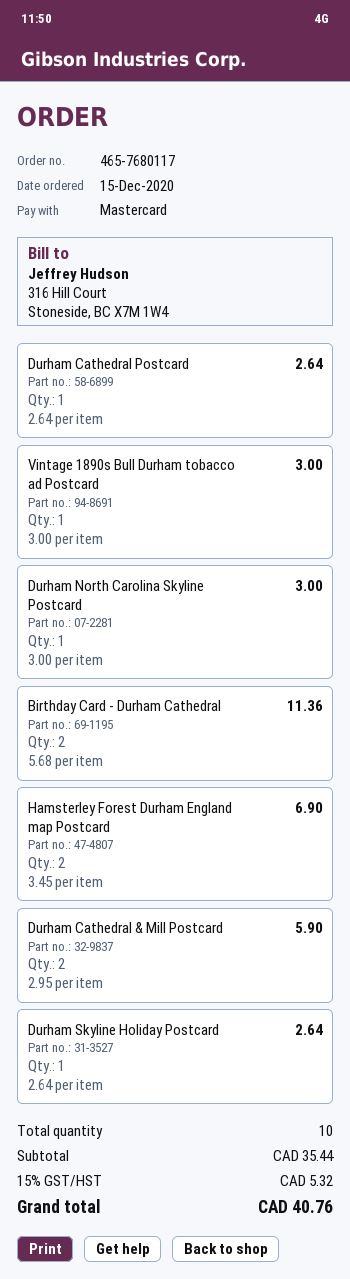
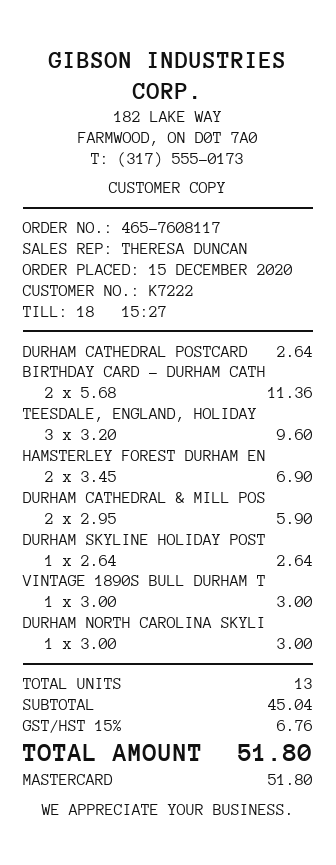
order number: 465-7680117 -> 465-7608117
TEESDALE, ENGLAND, HOLIDAY: none -> 3 x 3.20 = 9.60
total quantity: 10 -> 13
subtotal: 35.44 -> 45.04
tax: 15% = 5.32 -> 15% = 6.76
total: 40.76 -> 51.80

